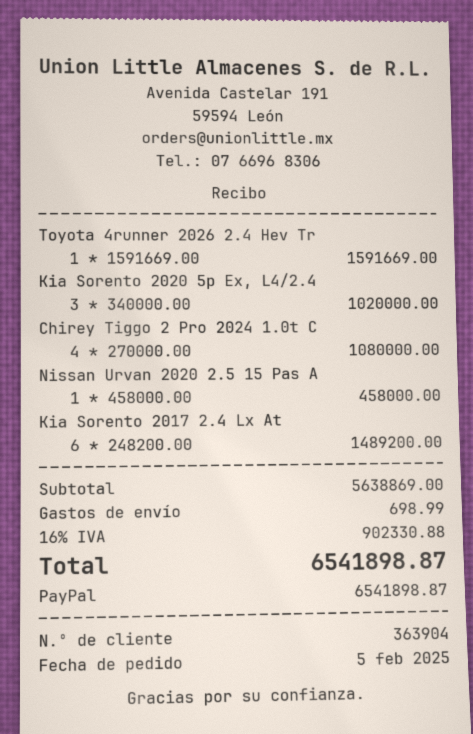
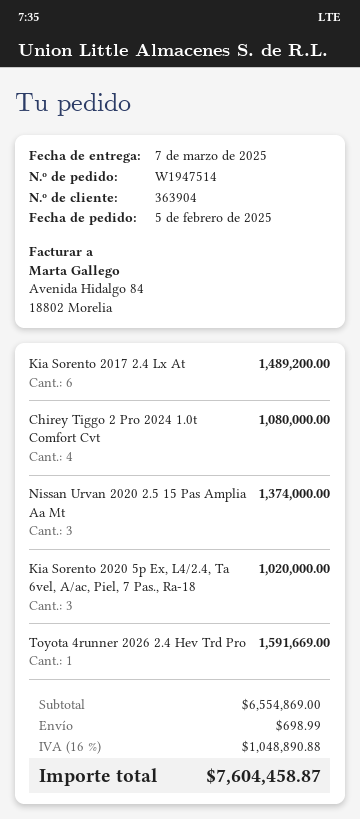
Nissan Urvan 2020 2.5 15 Pas A: 1 for 458000.00 -> 3 for 1374000.00
subtotal: 5638869.00 -> 6554869.00
tax: 16% = 902330.88 -> 16% = 1048890.88
total: 6541898.87 -> 7604458.87

